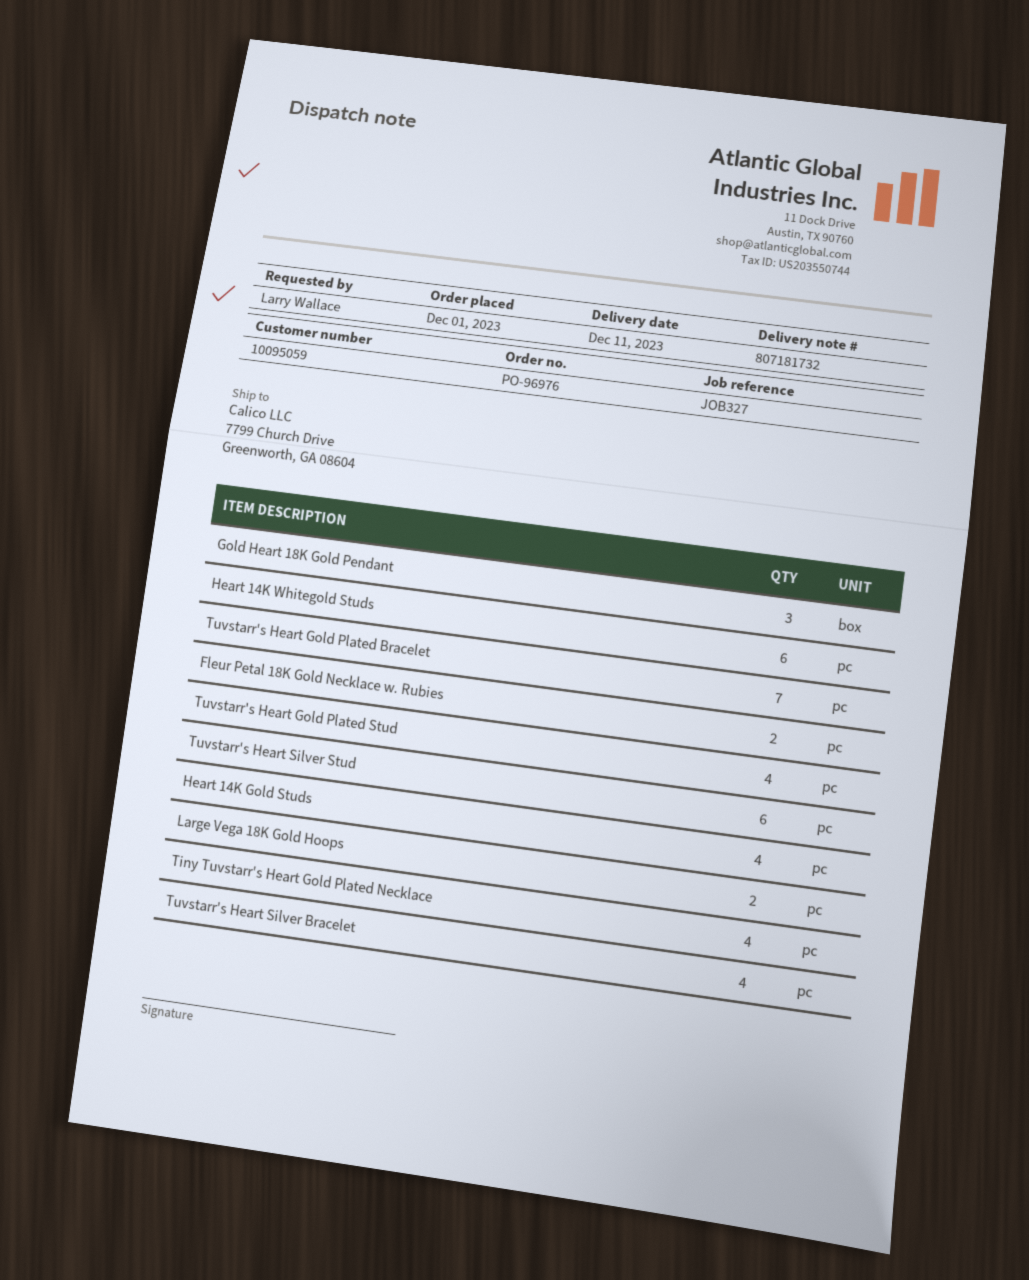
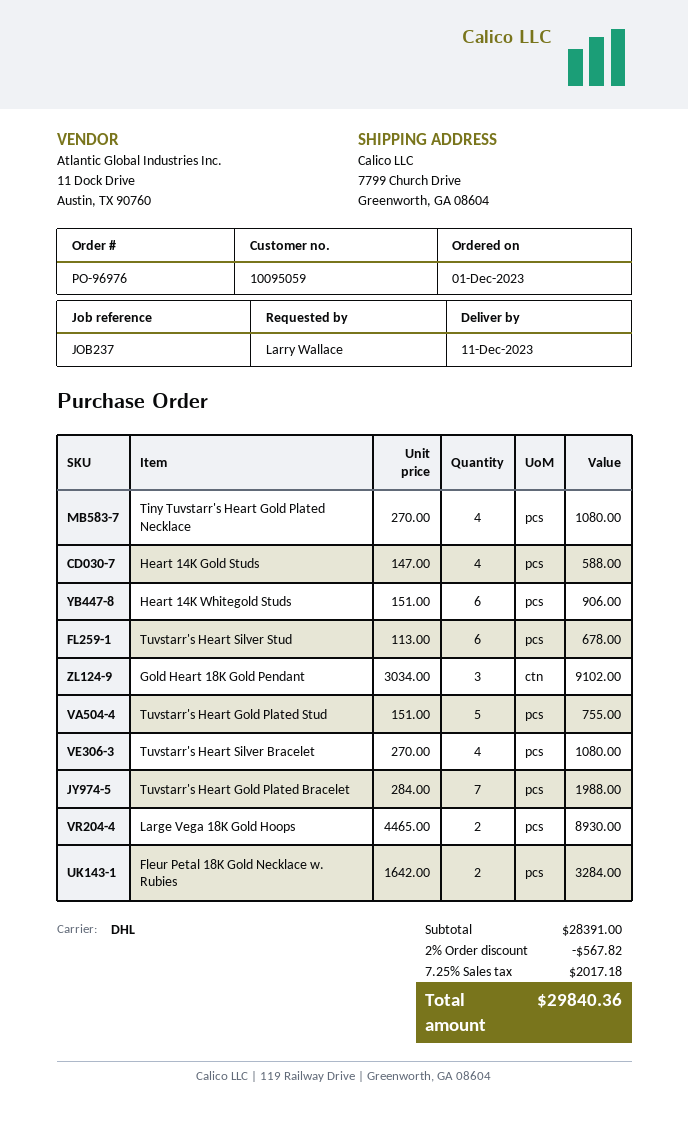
reference: JOB327 -> JOB237
Tuvstarr's Heart Gold Plated Stud: 4 -> 5

